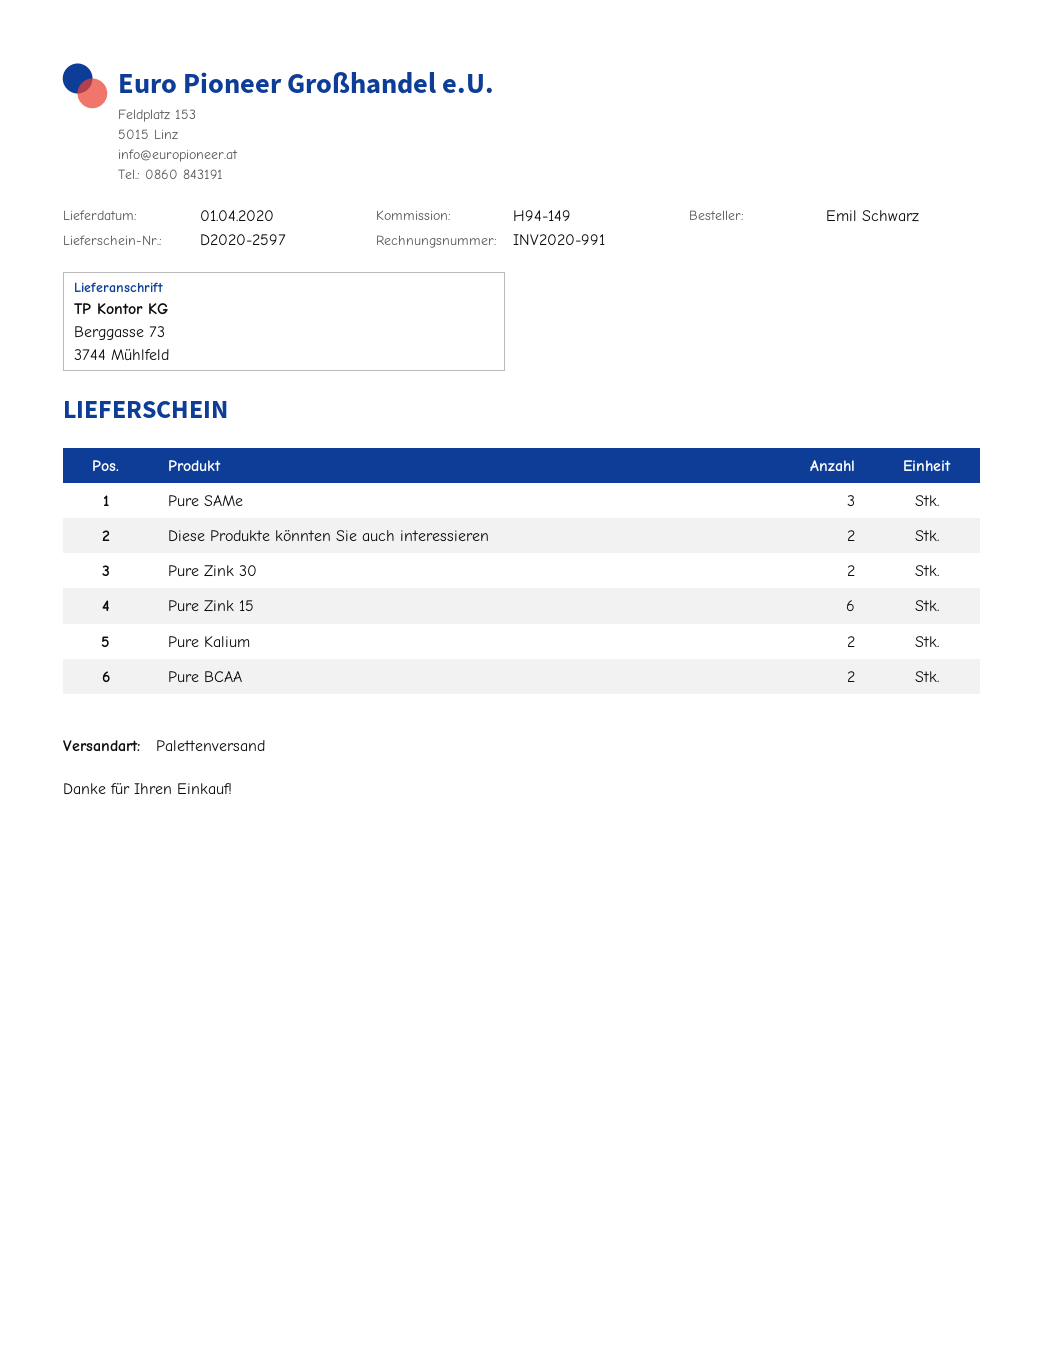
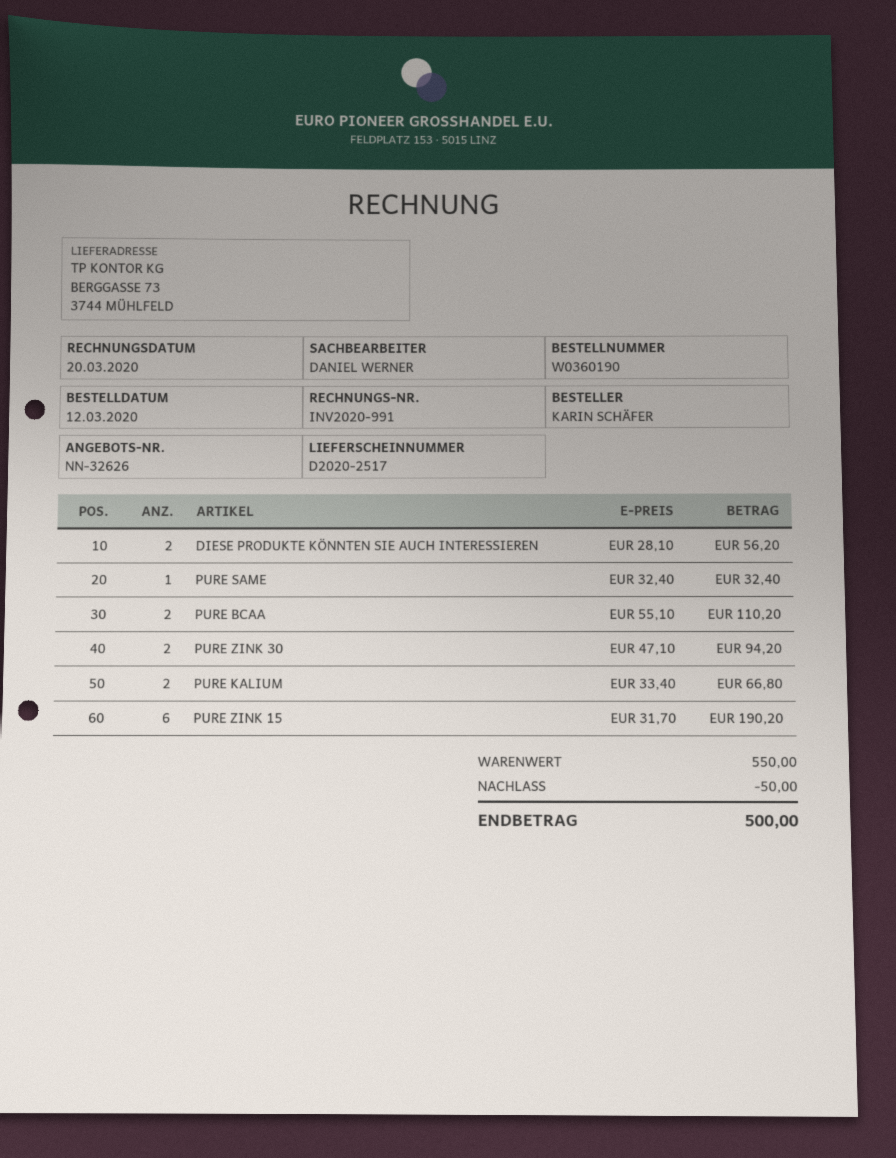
delivery note number: D2020-2597 -> D2020-2517
ordered by: Emil Schwarz -> KARIN SCHÄFER
Pure SAMe: 3 -> 1

